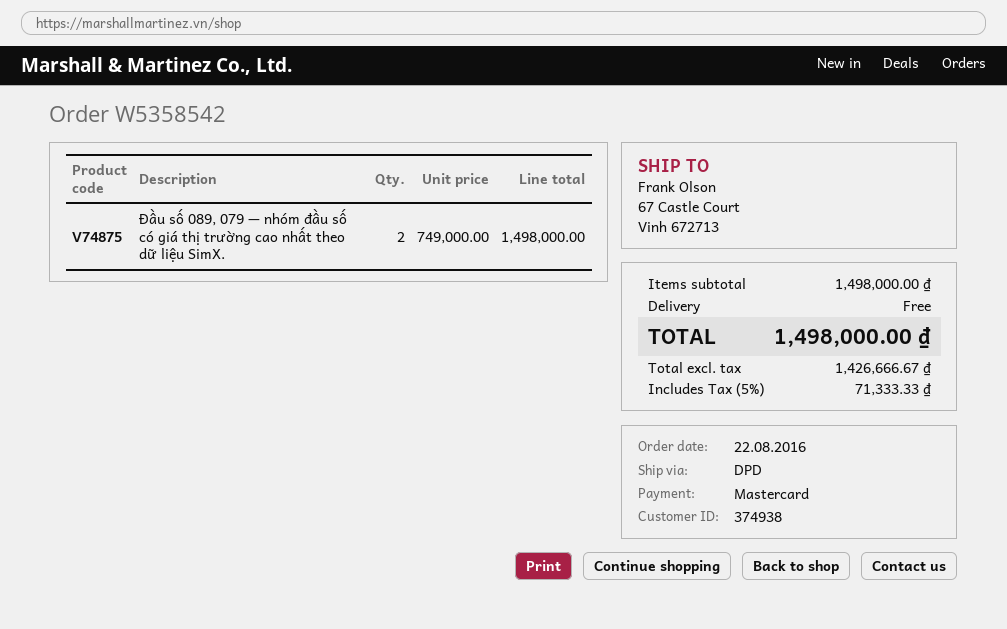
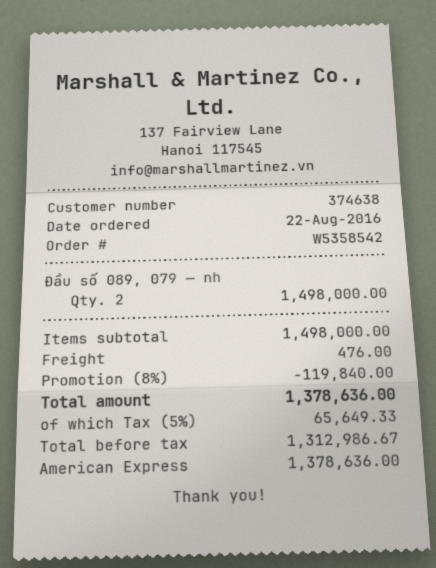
customer number: 374938 -> 374638
payment method: Mastercard -> American Express
discount: none -> 8% = 119840.00
shipping: 0.00 -> 476.00
net: 1426666.67 -> 1312986.67
tax: 5% = 71333.33 -> 5% = 65649.33
total: 1498000.00 -> 1378636.00

